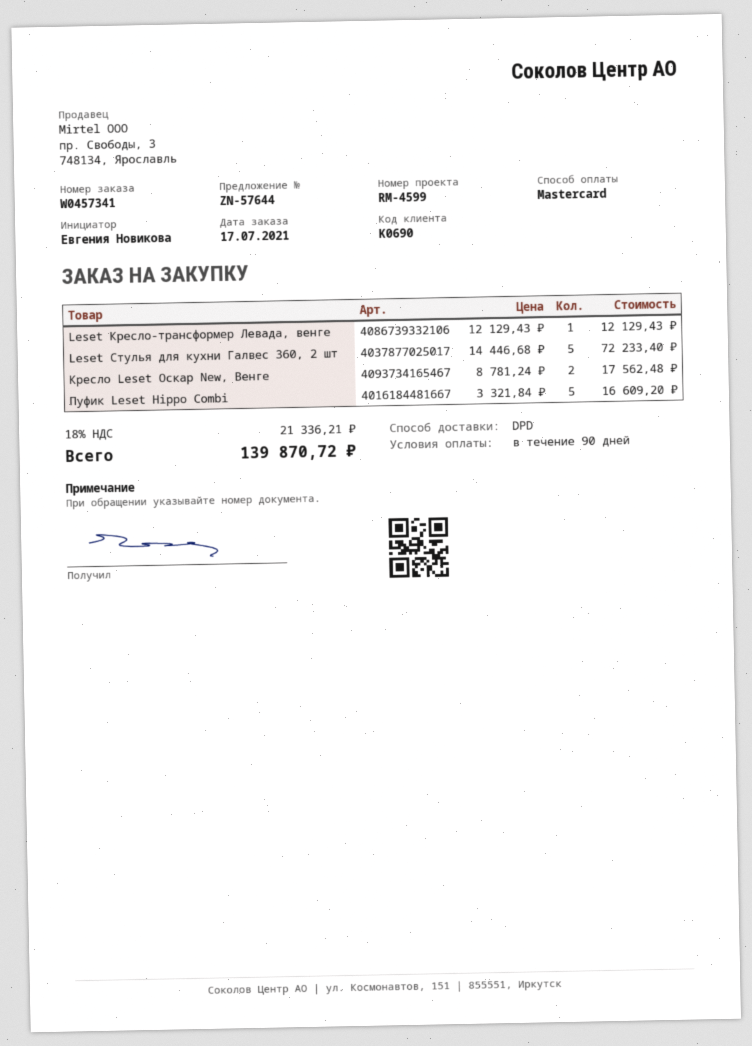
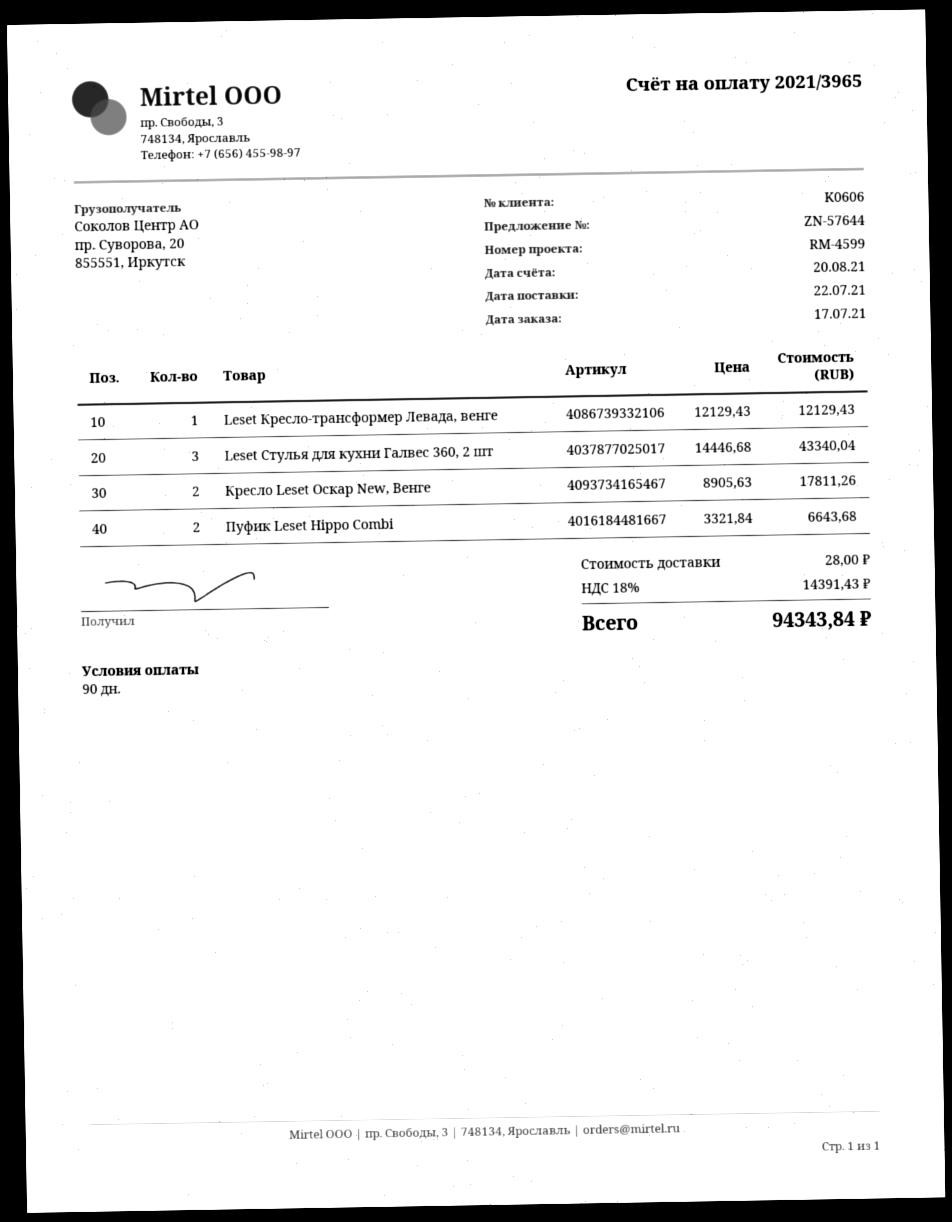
customer number: K0690 -> K0606
Leset Стулья для кухни Галвес 360, 2 шт: 5 x 14446.68 = 72233.40 -> 3 x 14446.68 = 43340.04
Кресло Leset Оскар New, Венге: 2 x 8781.24 = 17562.48 -> 2 x 8905.63 = 17811.26
Пуфик Leset Hippo Combi: 5 x 3321.84 = 16609.20 -> 2 x 3321.84 = 6643.68
shipping: none -> 28.00
tax: 18% = 21336.21 -> 18% = 14391.43
total: 139870.72 -> 94343.84

